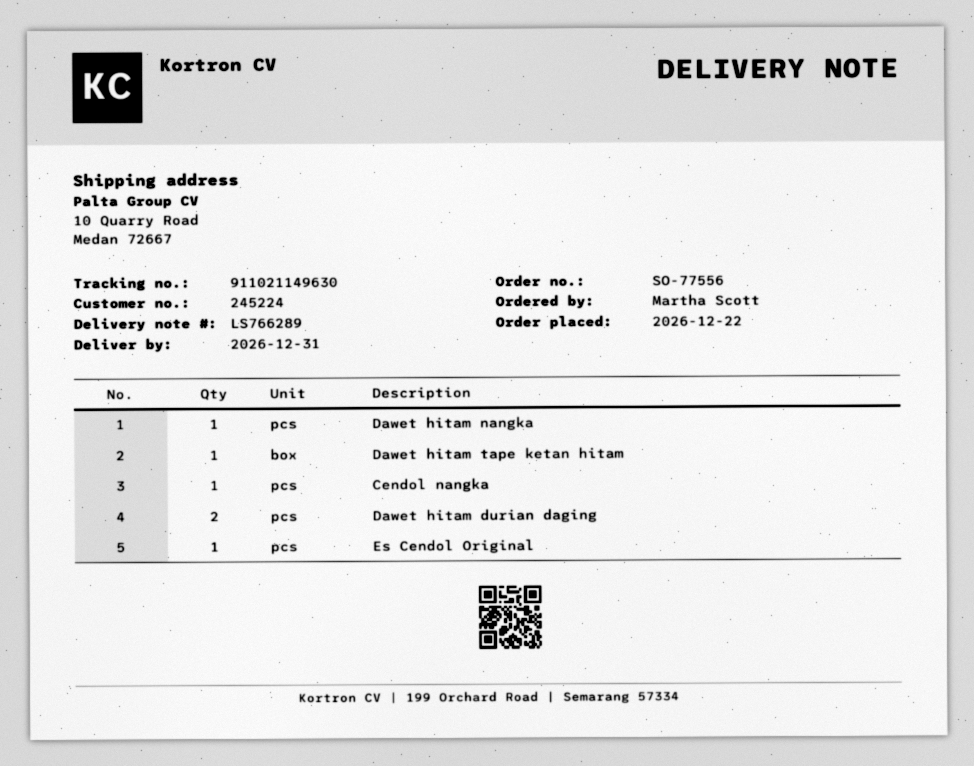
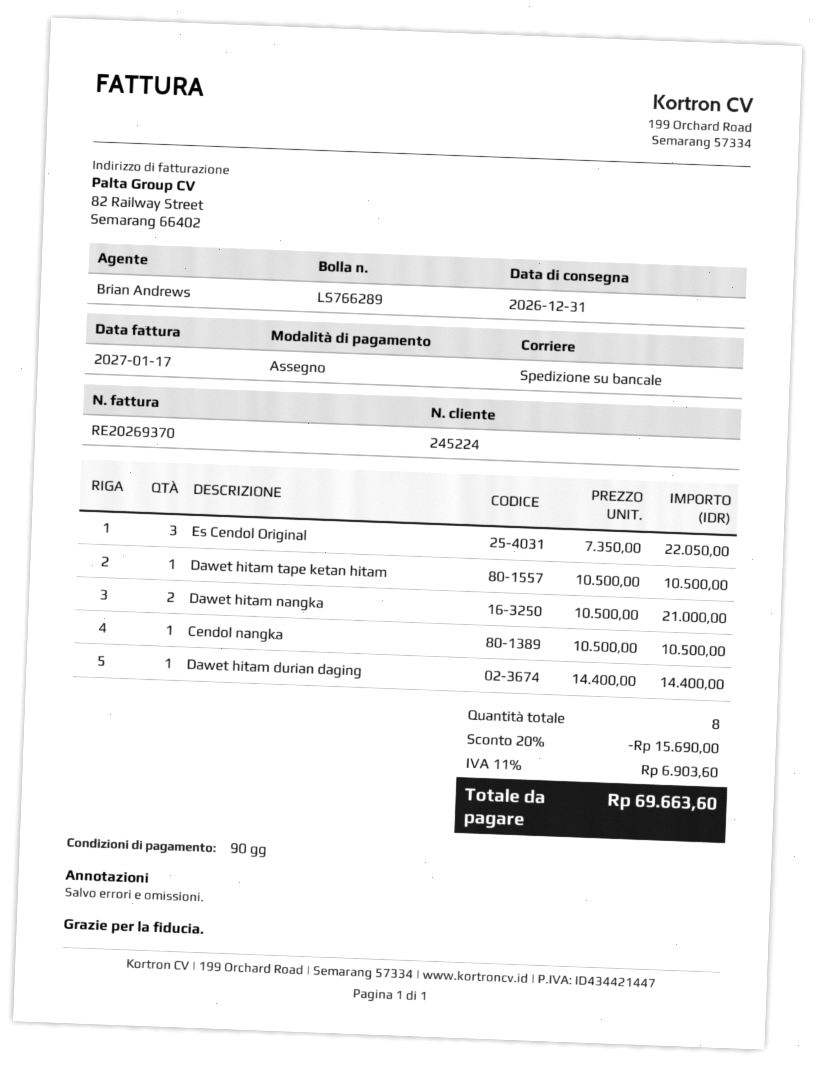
Dawet hitam nangka: 1 -> 2
Dawet hitam durian daging: 2 -> 1
Es Cendol Original: 1 -> 3

